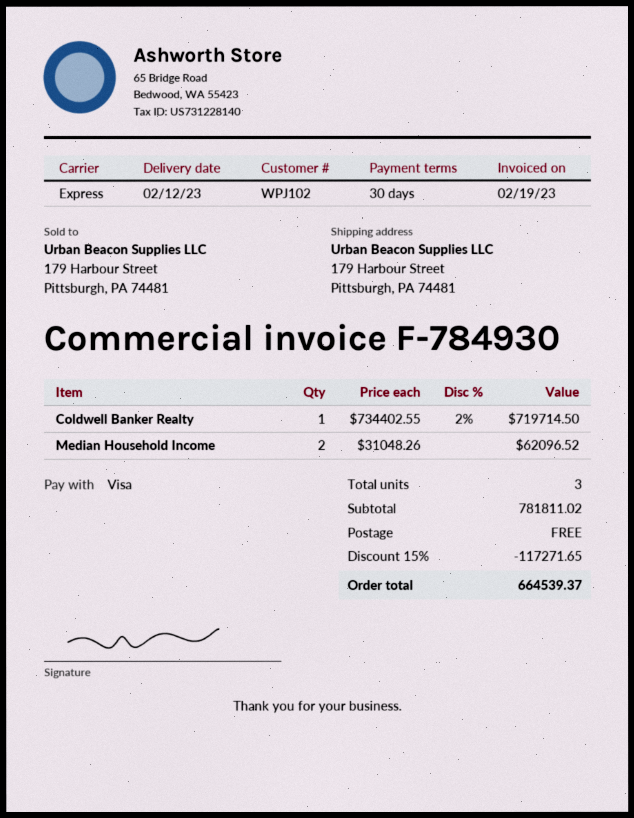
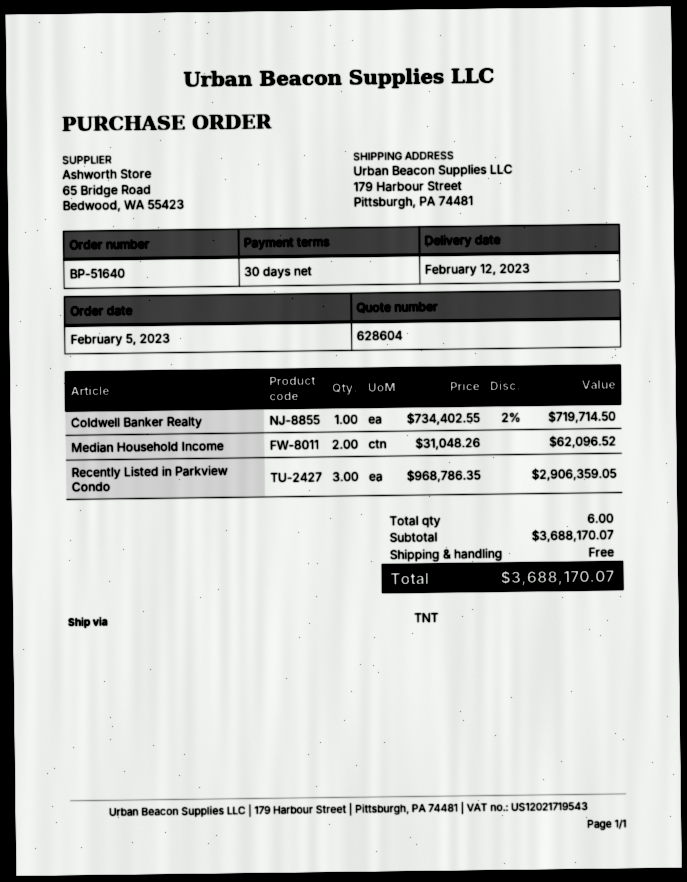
shipping method: express -> TNT
Recently Listed in Parkview Condo: none -> 3 x 968786.35 = 2906359.05
total quantity: 3 -> 6
subtotal: 781811.02 -> 3688170.07
discount: 15% = 117271.65 -> none
total: 664539.37 -> 3688170.07

